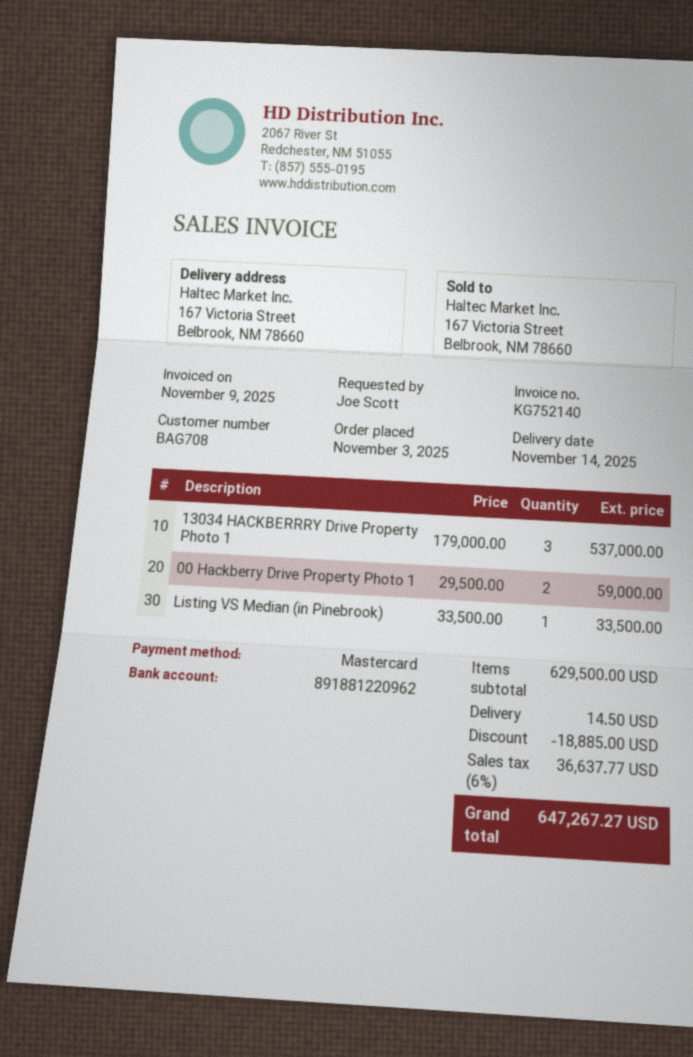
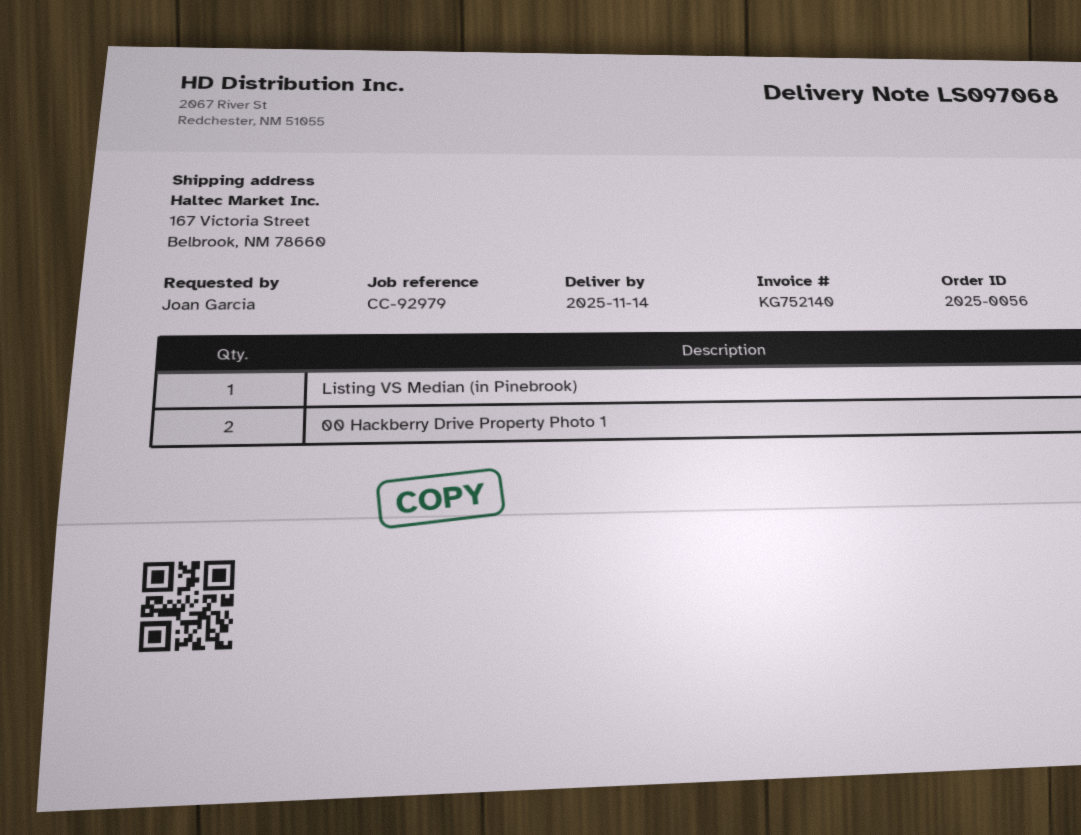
ordered by: Joe Scott -> Joan Garcia
13034 HACKBERRRY Drive Property Photo 1: 3 -> none

